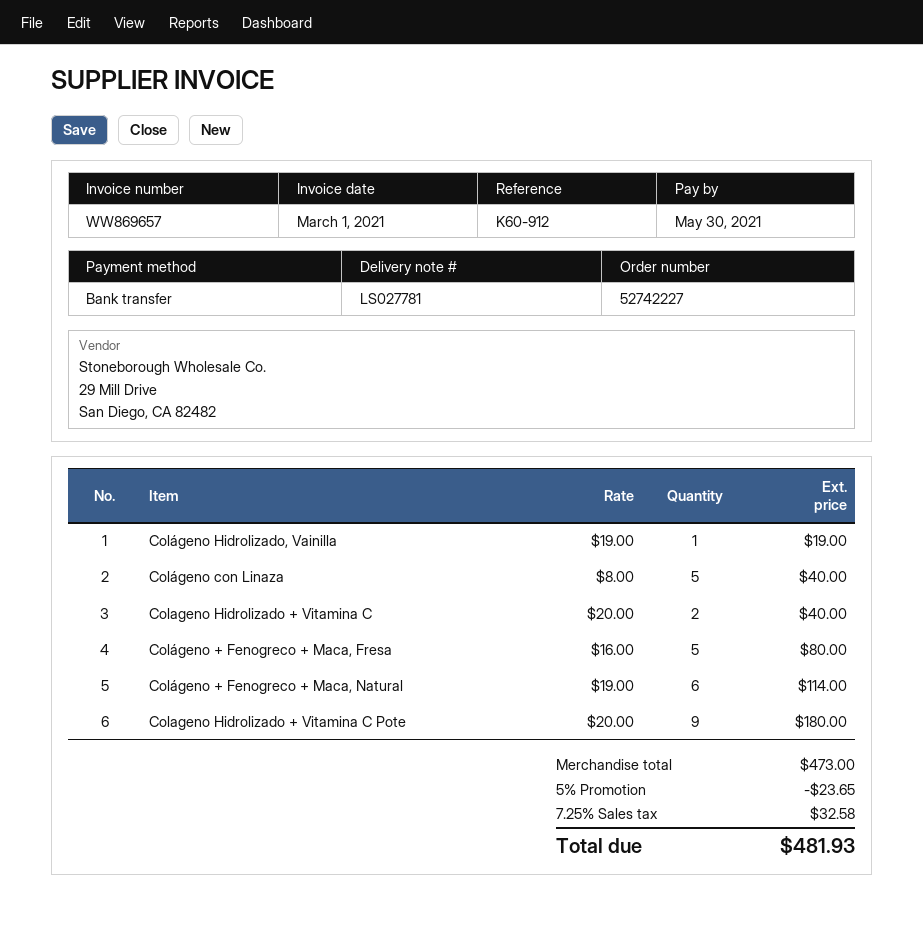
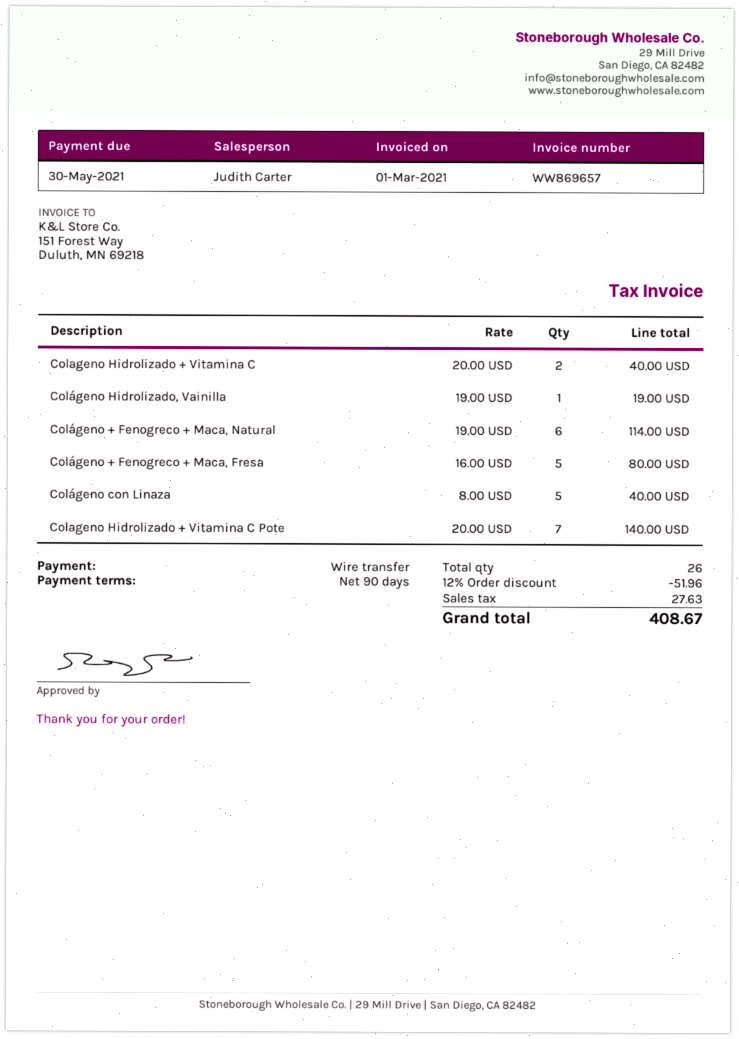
Colageno Hidrolizado + Vitamina C Pote: 9 x 20.00 = 180.00 -> 7 x 20.00 = 140.00
discount: 5% = 23.65 -> 12% = 51.96
tax: 32.58 -> 27.63
total: 481.93 -> 408.67

